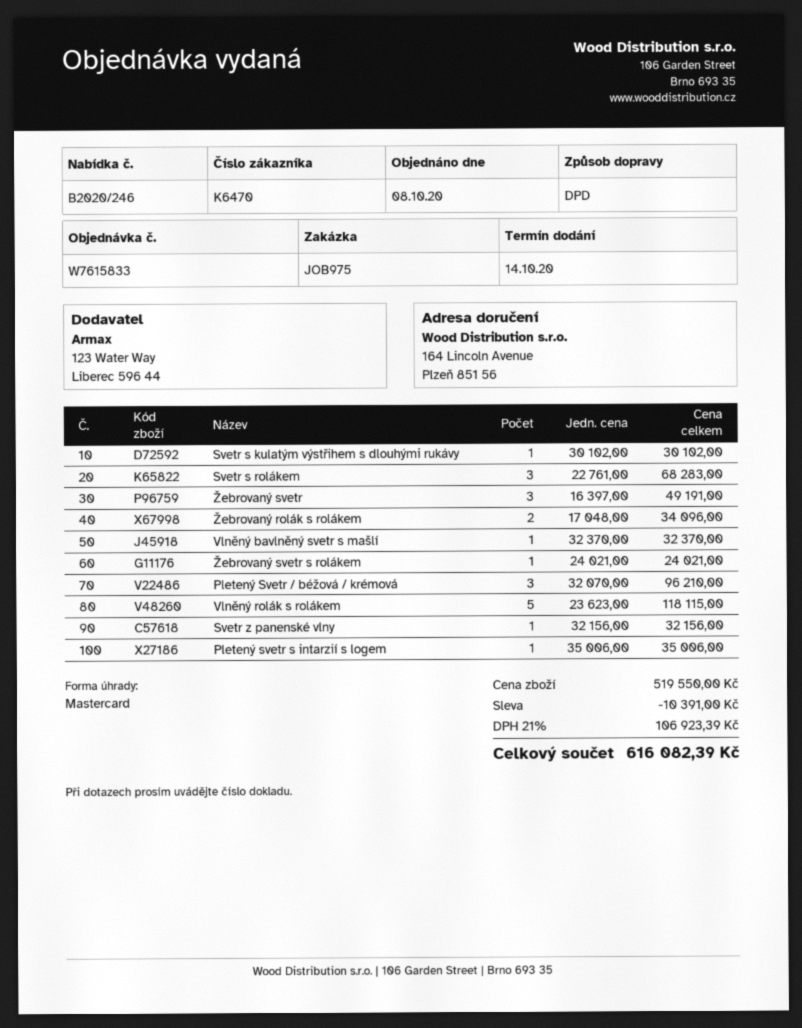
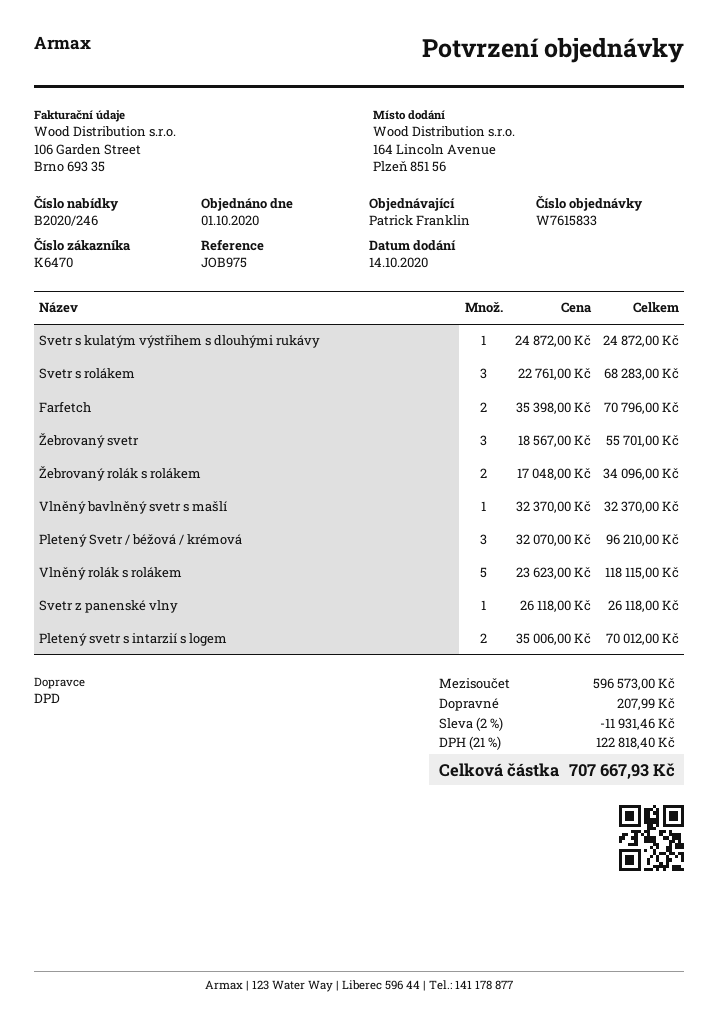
order date: 2020-10-08 -> 2020-10-01
Svetr s kulatým výstřihem s dlouhými rukávy: 1 x 30102.00 = 30102.00 -> 1 x 24872.00 = 24872.00
Žebrovaný svetr: 3 x 16397.00 = 49191.00 -> 3 x 18567.00 = 55701.00
Žebrovaný svetr s rolákem: 1 x 24021.00 = 24021.00 -> none
Svetr z panenské vlny: 1 x 32156.00 = 32156.00 -> 1 x 26118.00 = 26118.00
Pletený svetr s intarzií s logem: 1 x 35006.00 = 35006.00 -> 2 x 35006.00 = 70012.00
Farfetch: none -> 2 x 35398.00 = 70796.00
subtotal: 519550.00 -> 596573.00
discount: 10391.00 -> 11931.46
shipping: none -> 207.99
tax: 21% = 106923.39 -> 21% = 122818.40
total: 616082.39 -> 707667.93

